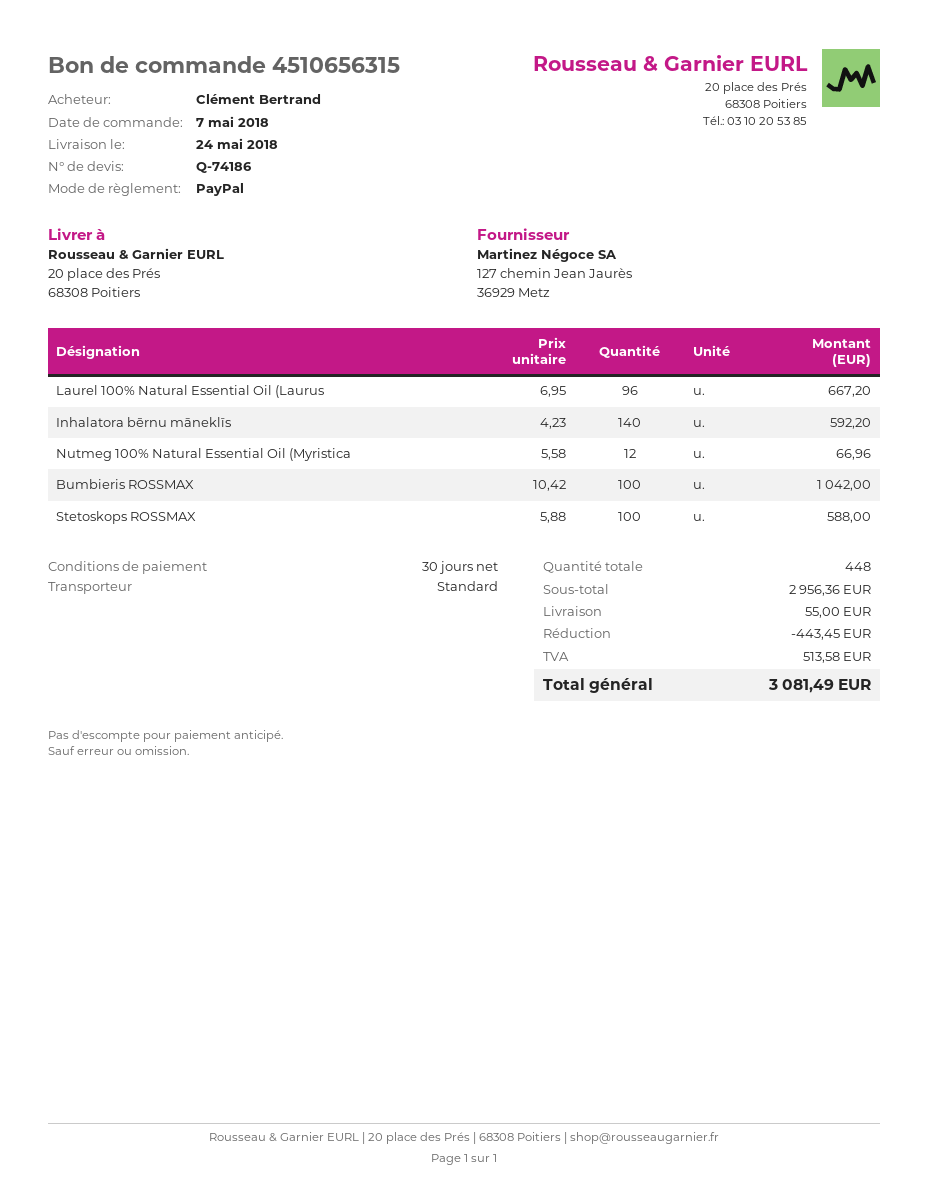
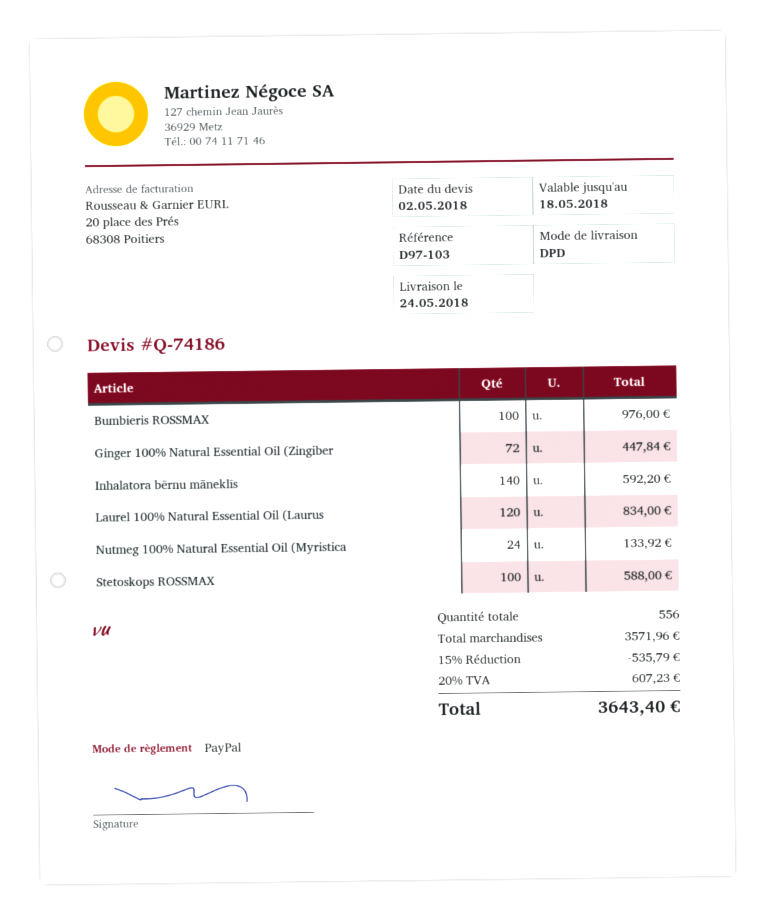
shipping method: standard -> DPD
Laurel 100% Natural Essential Oil (Laurus: 96 for 667.20 -> 120 for 834.00
Nutmeg 100% Natural Essential Oil (Myristica: 12 for 66.96 -> 24 for 133.92
Bumbieris ROSSMAX: 100 for 1042.00 -> 100 for 976.00
Ginger 100% Natural Essential Oil (Zingiber: none -> 72 for 447.84
total quantity: 448 -> 556
subtotal: 2956.36 -> 3571.96
discount: 443.45 -> 535.79
shipping: 55.00 -> none
tax: 513.58 -> 607.23
total: 3081.49 -> 3643.40

